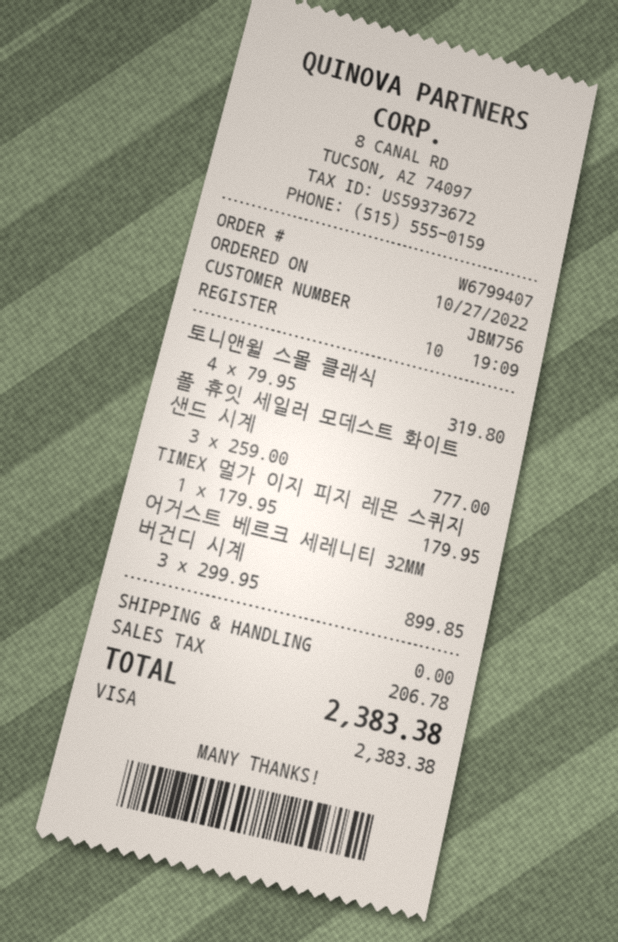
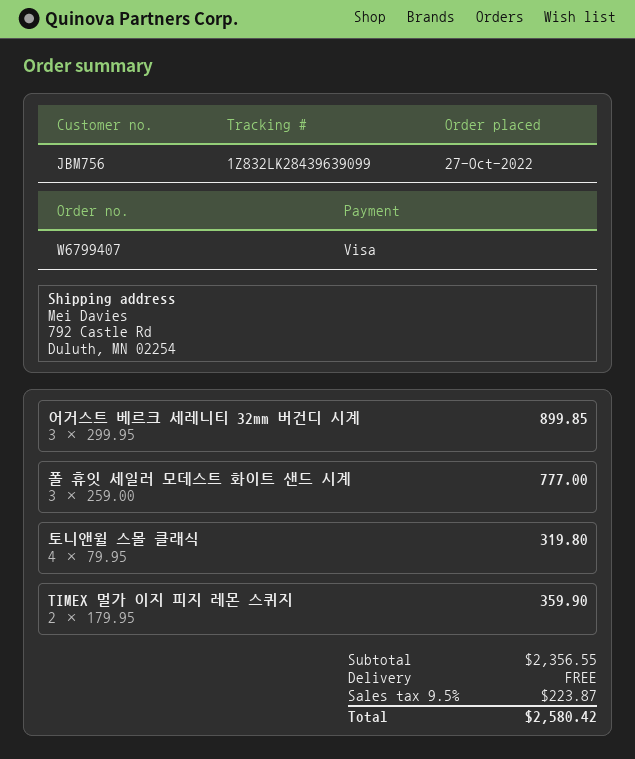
TIMEX 멀가 이지 피지 레몬 스퀴지: 1 x 179.95 = 179.95 -> 2 x 179.95 = 359.90
tax: 206.78 -> 223.87
total: 2383.38 -> 2580.42

